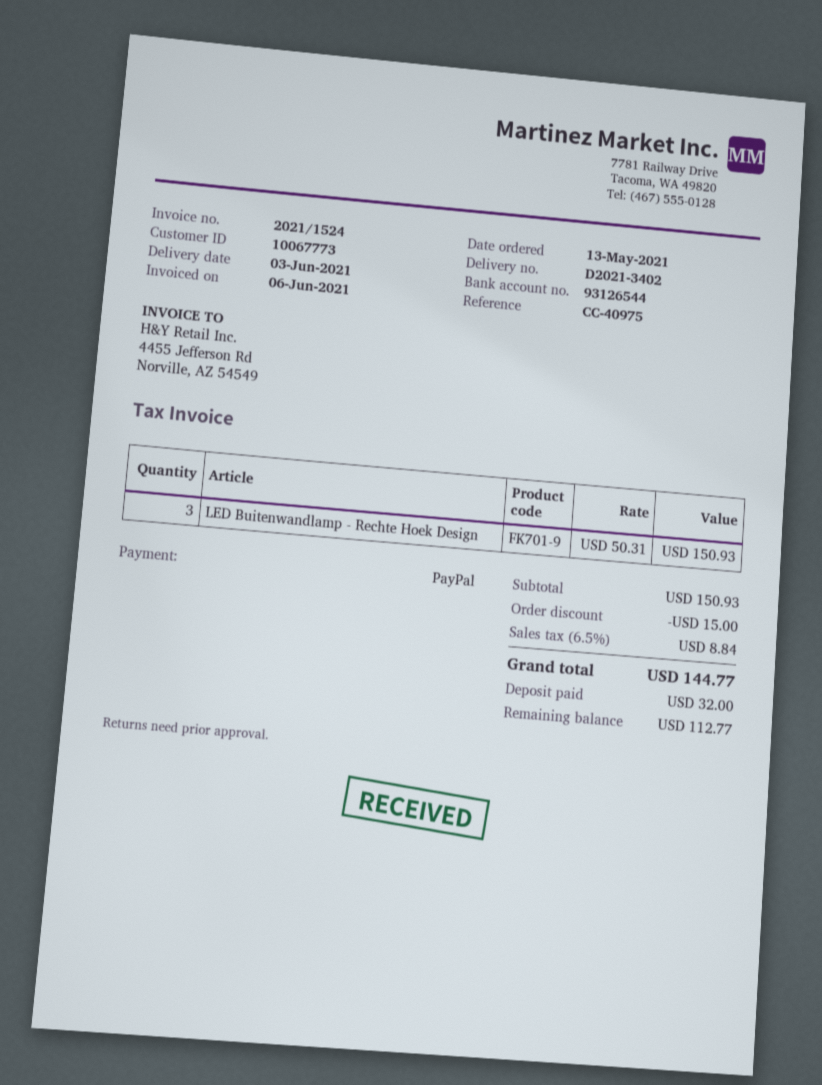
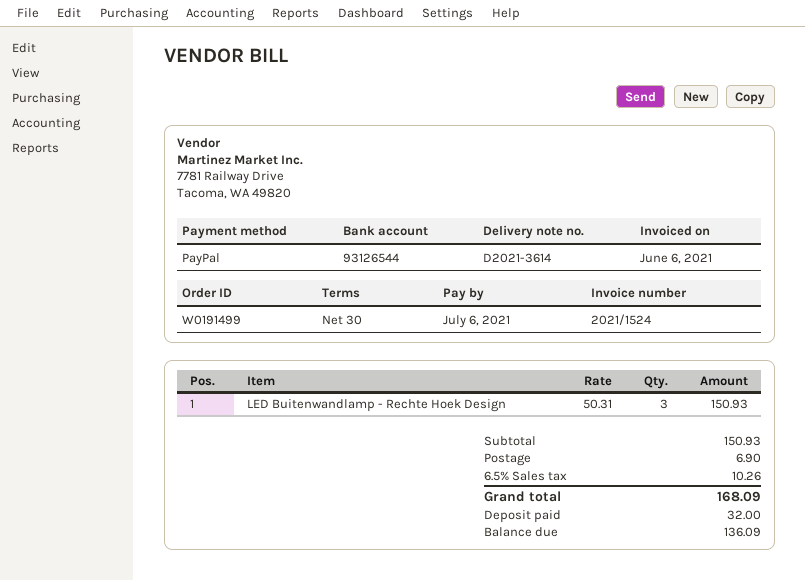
delivery note number: D2021-3402 -> D2021-3614
discount: 15.00 -> none
shipping: none -> 6.90
tax: 6.5% = 8.84 -> 6.5% = 10.26
total: 144.77 -> 168.09
balance: 112.77 -> 136.09

